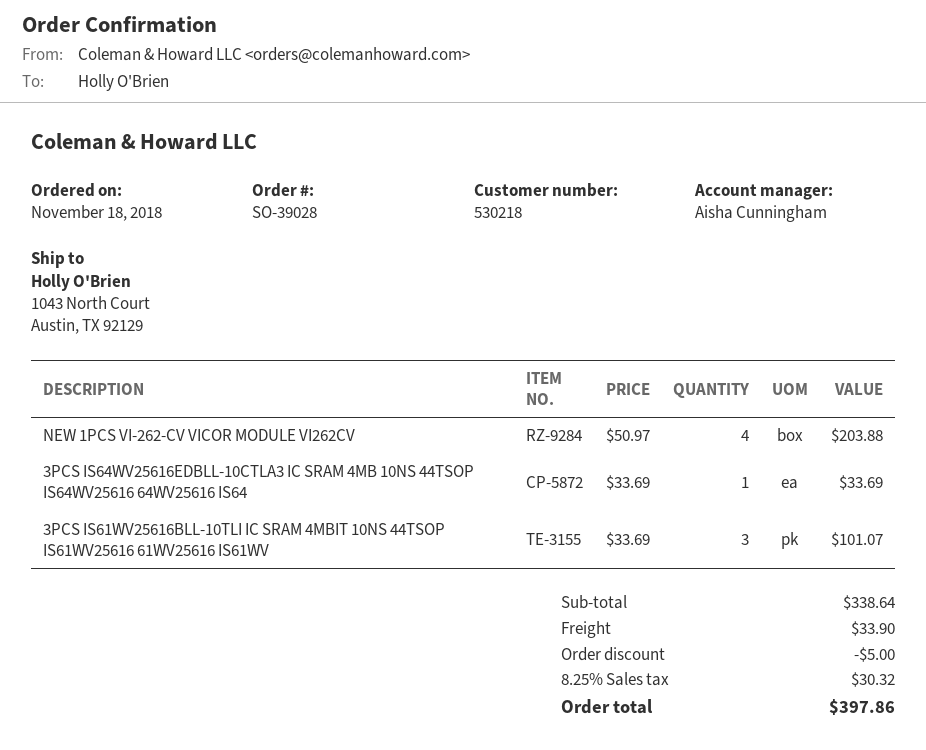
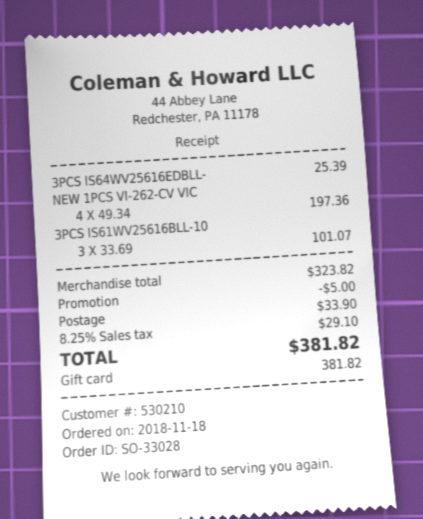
order number: SO-39028 -> SO-33028
customer number: 530218 -> 530210
NEW 1PCS VI-262-CV VICOR MODULE VI262CV: 4 x 50.97 = 203.88 -> 4 x 49.34 = 197.36
3PCS IS64WV25616EDBLL-10CTLA3 IC SRAM 4MB 10NS 44TSOP IS64WV25616 64WV25616 IS64: 1 x 33.69 = 33.69 -> 1 x 25.39 = 25.39
subtotal: 338.64 -> 323.82
tax: 8.25% = 30.32 -> 8.25% = 29.10
total: 397.86 -> 381.82

